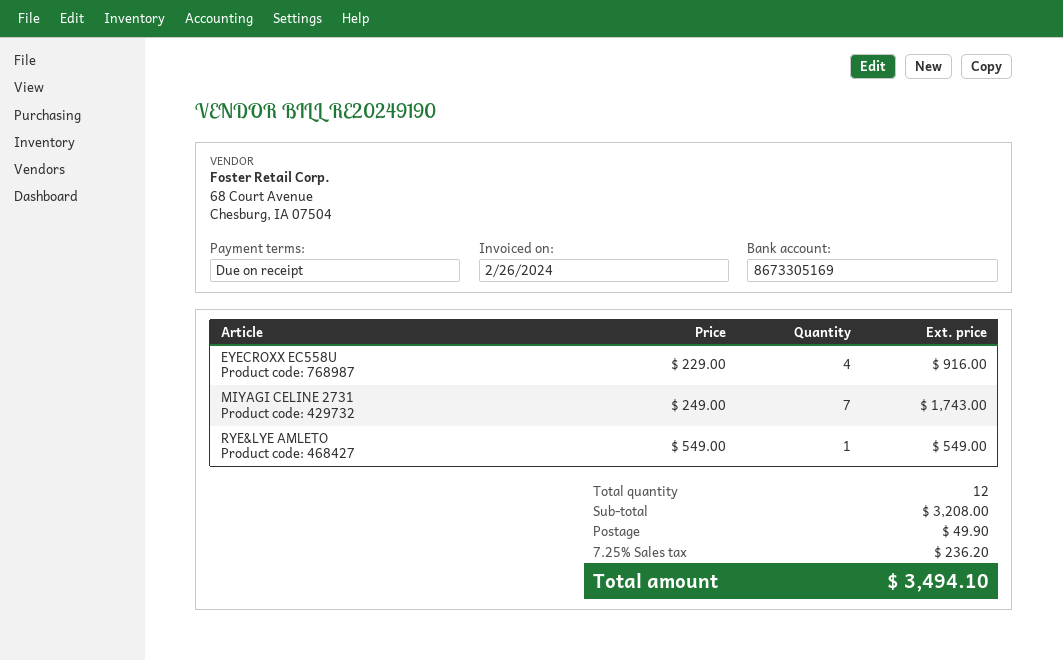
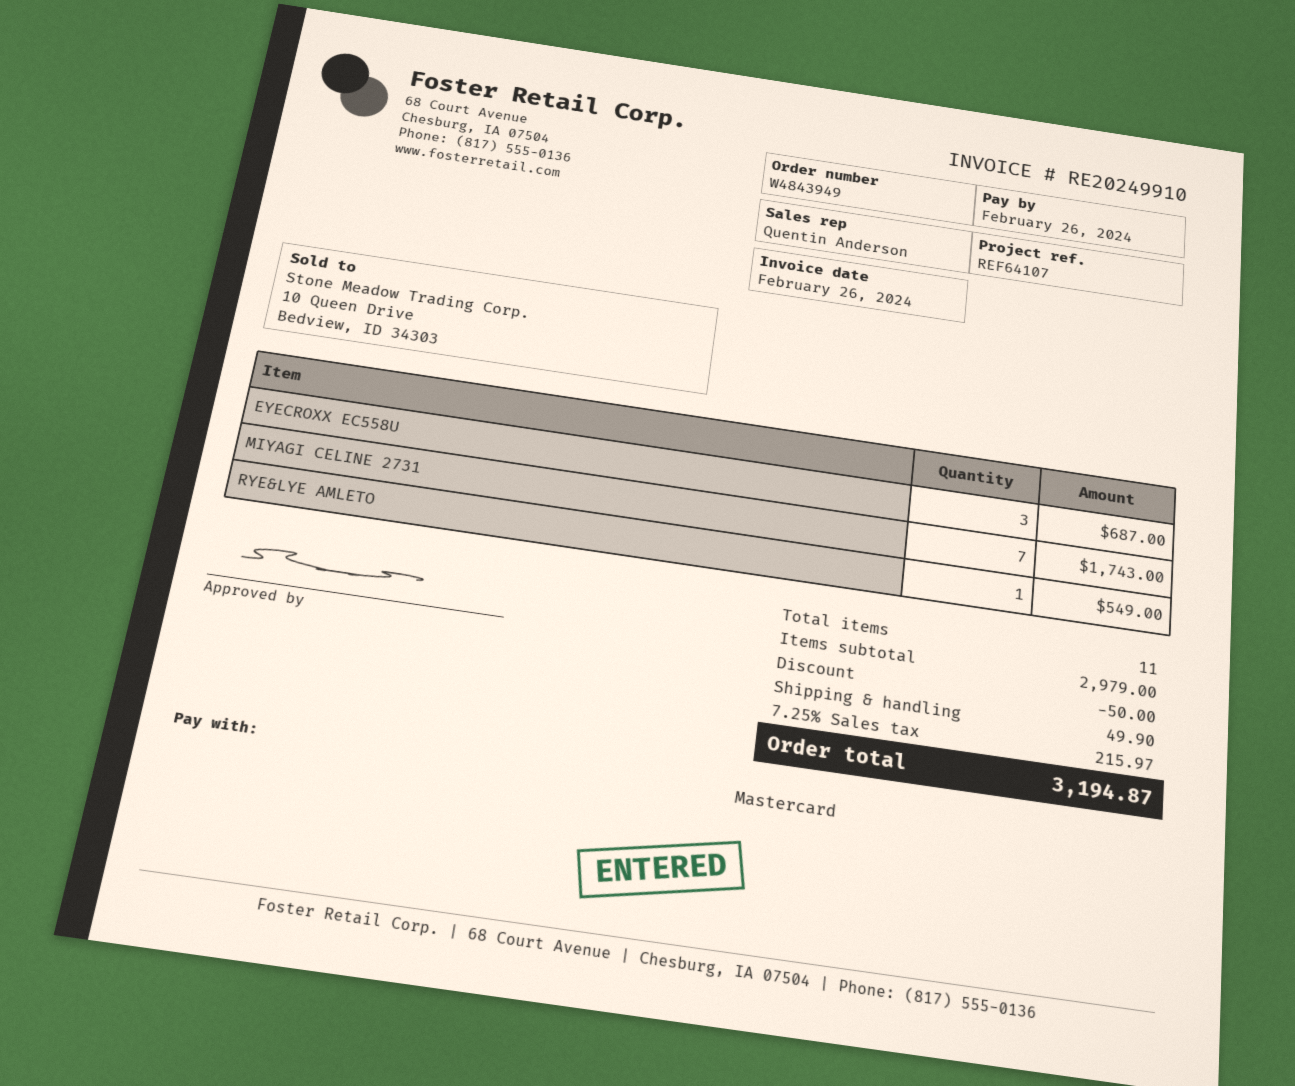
invoice number: RE20249190 -> RE20249910
EYECROXX EC558U: 4 for 916.00 -> 3 for 687.00
total quantity: 12 -> 11
subtotal: 3208.00 -> 2979.00
discount: none -> 50.00
tax: 7.25% = 236.20 -> 7.25% = 215.97
total: 3494.10 -> 3194.87

